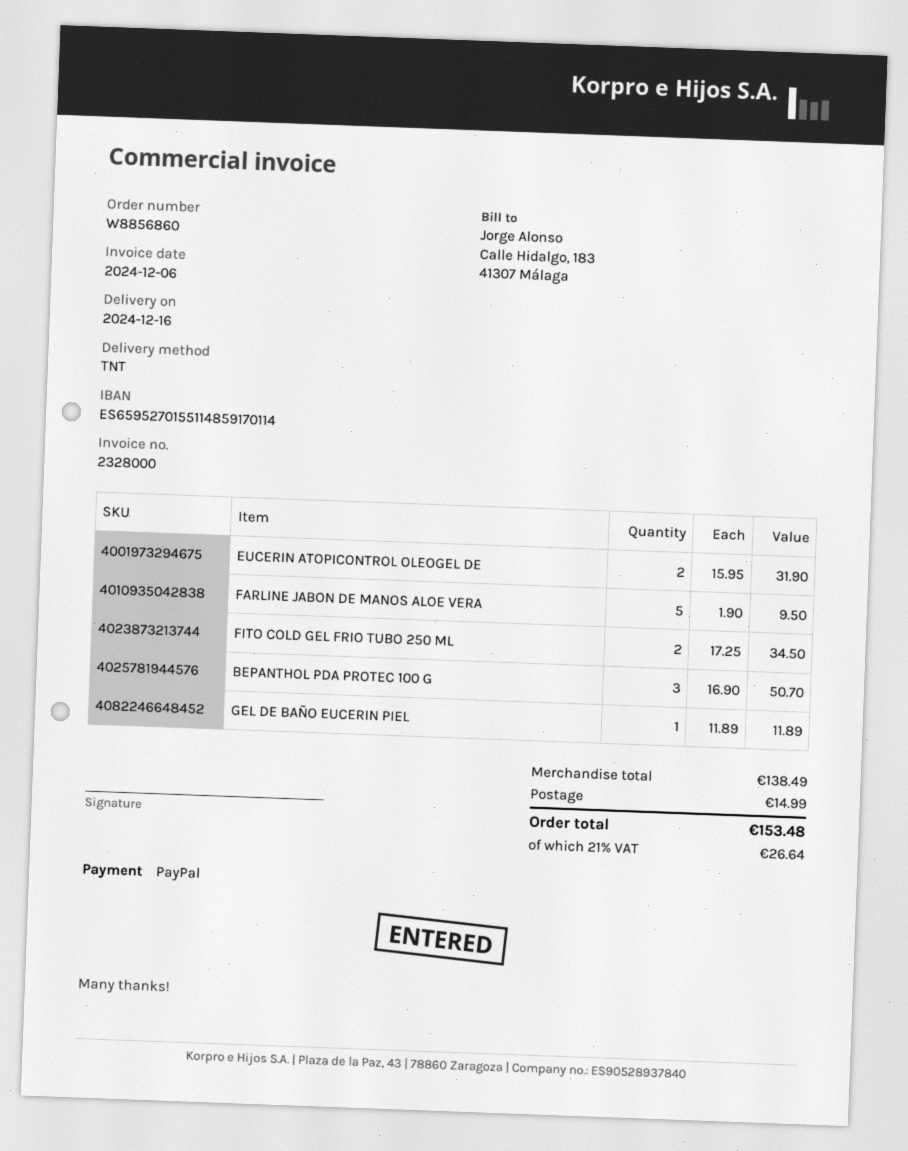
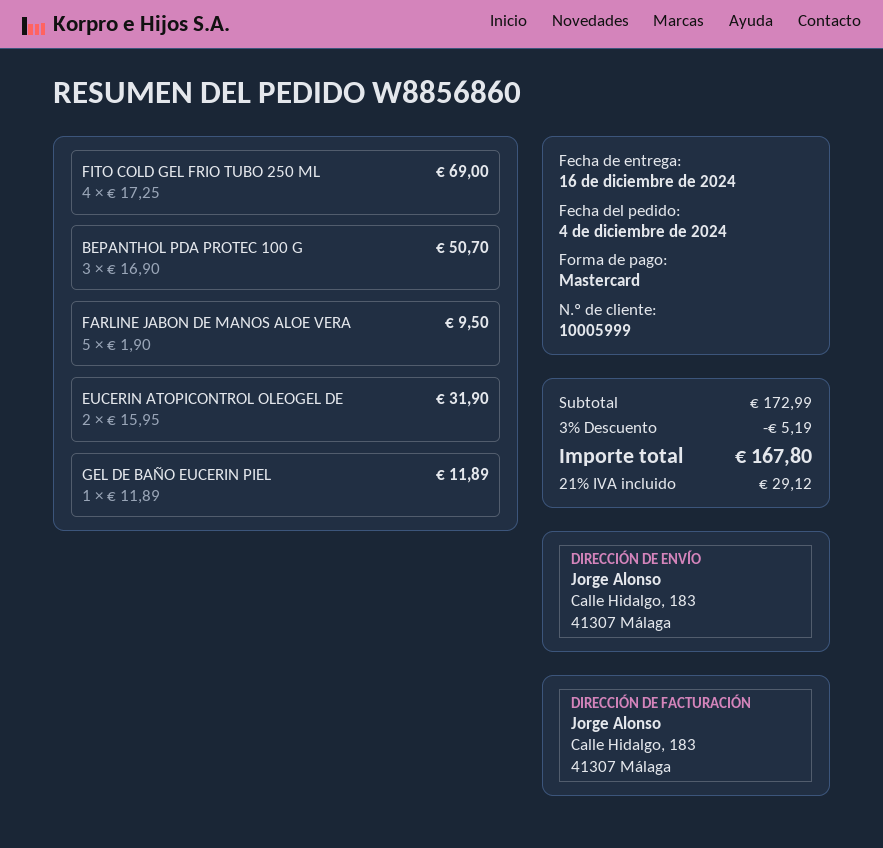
payment method: PayPal -> Mastercard
FITO COLD GEL FRIO TUBO 250 ML: 2 x 17.25 = 34.50 -> 4 x 17.25 = 69.00
subtotal: 138.49 -> 172.99
discount: none -> 3% = 5.19
shipping: 14.99 -> none
tax: 21% = 26.64 -> 21% = 29.12
total: 153.48 -> 167.80

